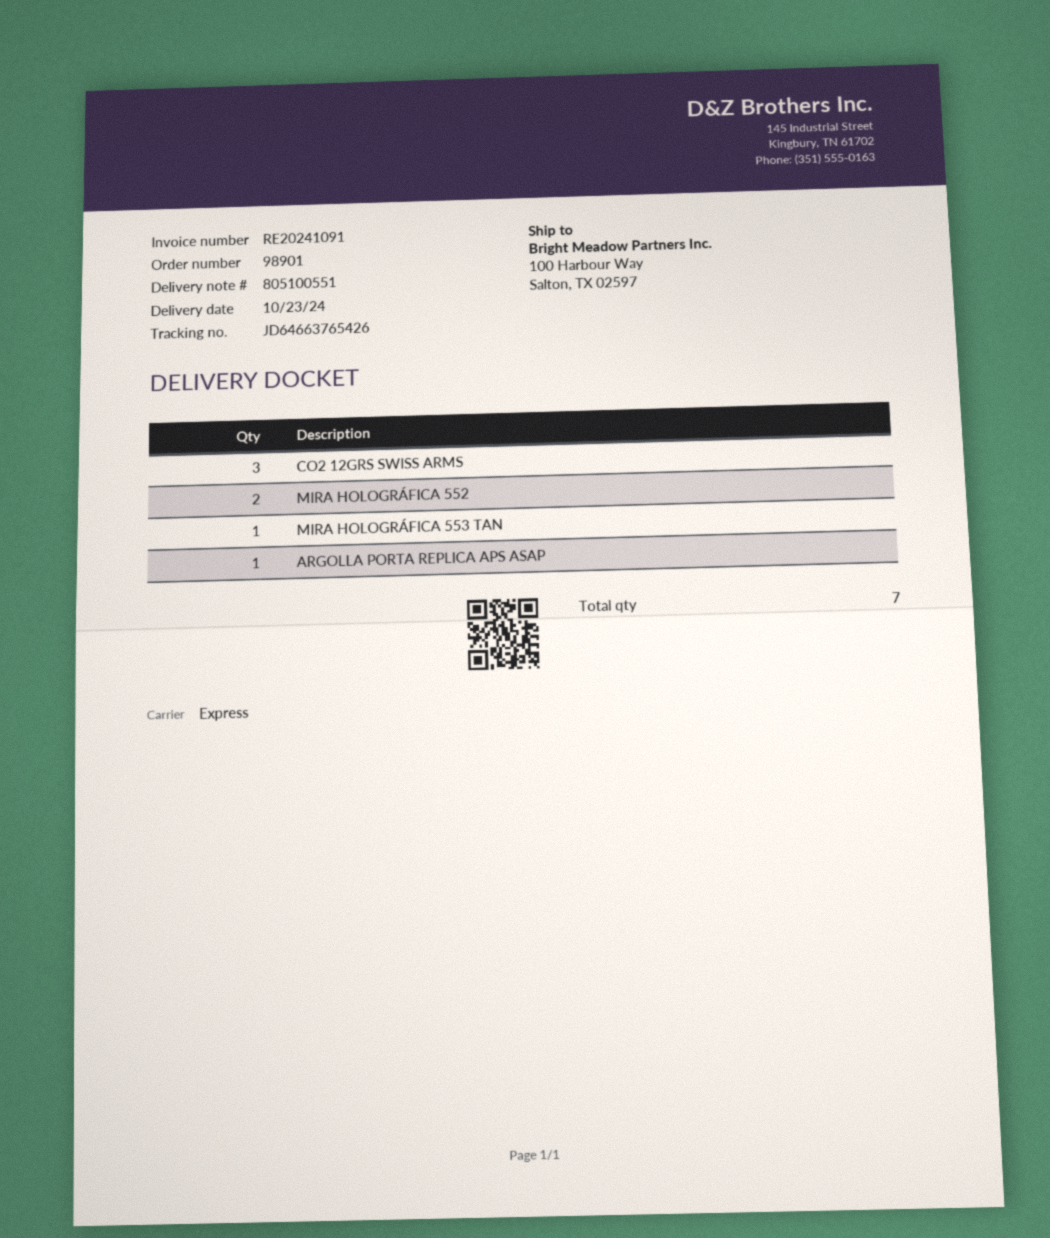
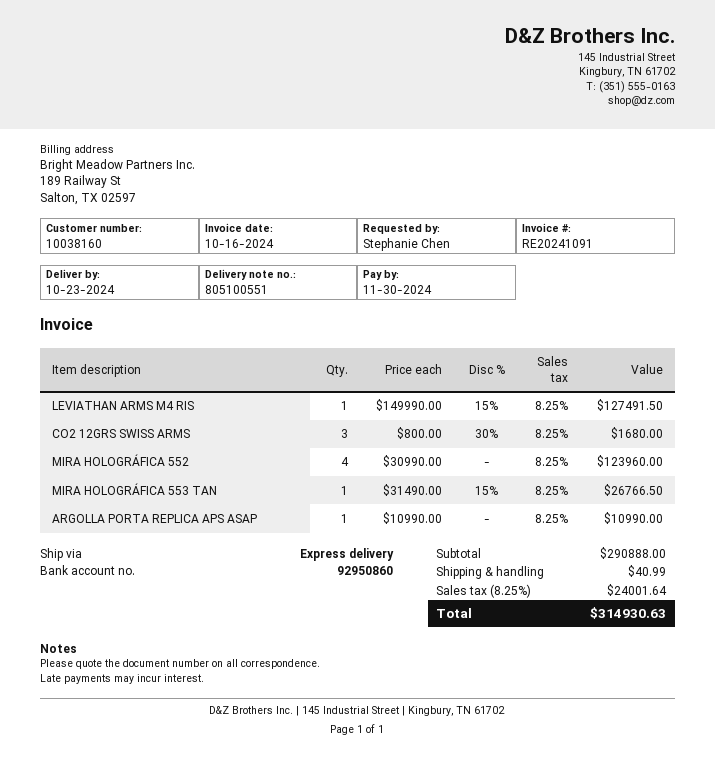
MIRA HOLOGRÁFICA 552: 2 -> 4
LEVIATHAN ARMS M4 RIS: none -> 1

